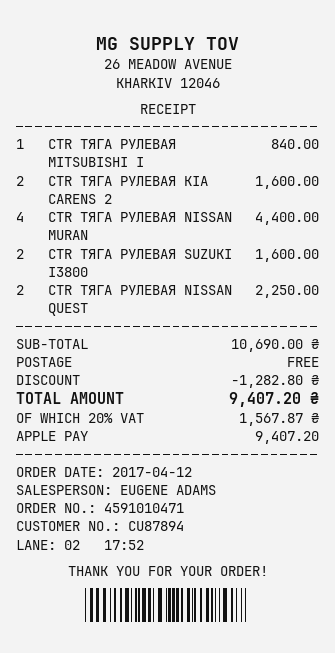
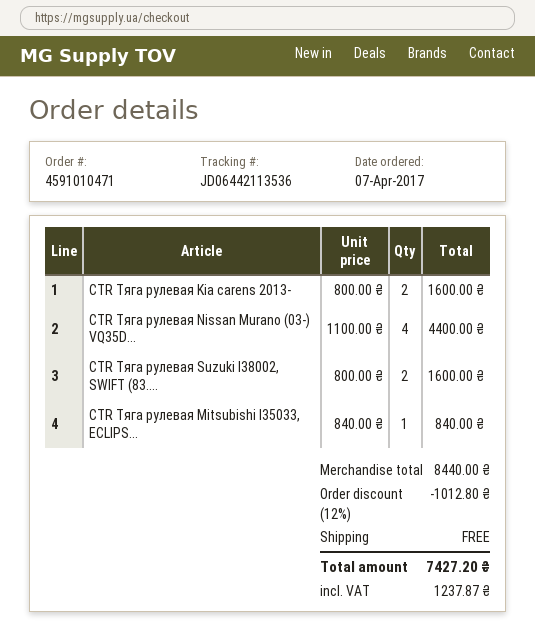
order date: 2017-04-12 -> 2017-04-07
CTR ТЯГА РУЛЕВАЯ NISSAN QUEST: 2 for 2250.00 -> none
subtotal: 10690.00 -> 8440.00
discount: 1282.80 -> 1012.80
tax: 1567.87 -> 1237.87
total: 9407.20 -> 7427.20

